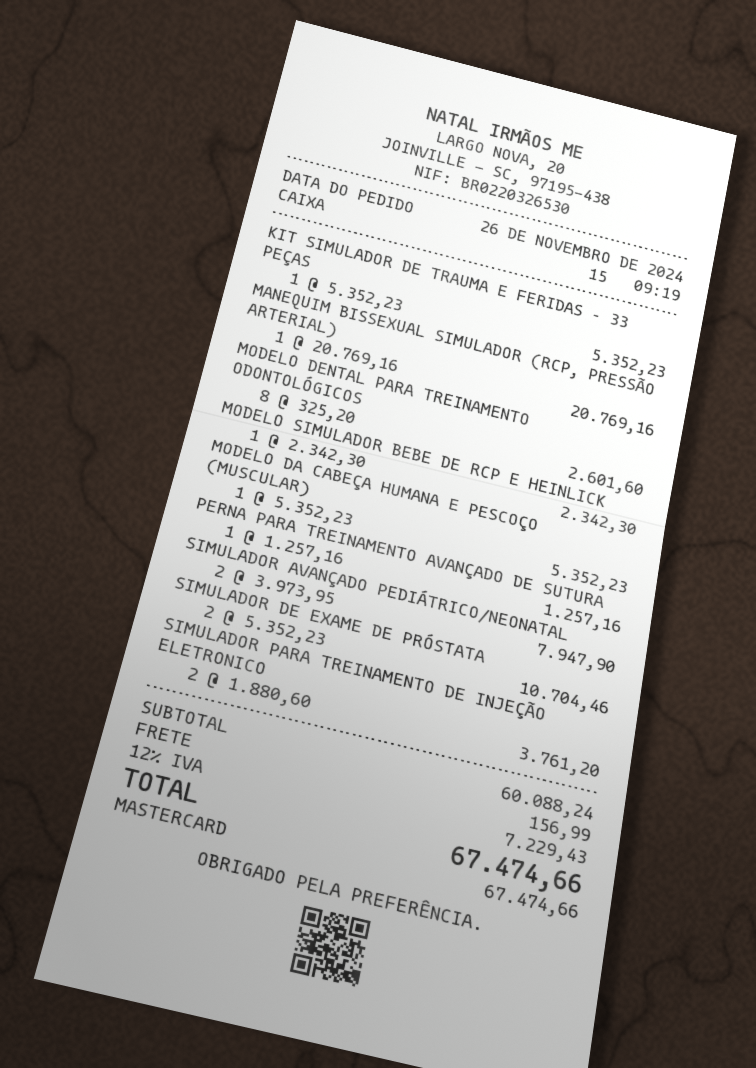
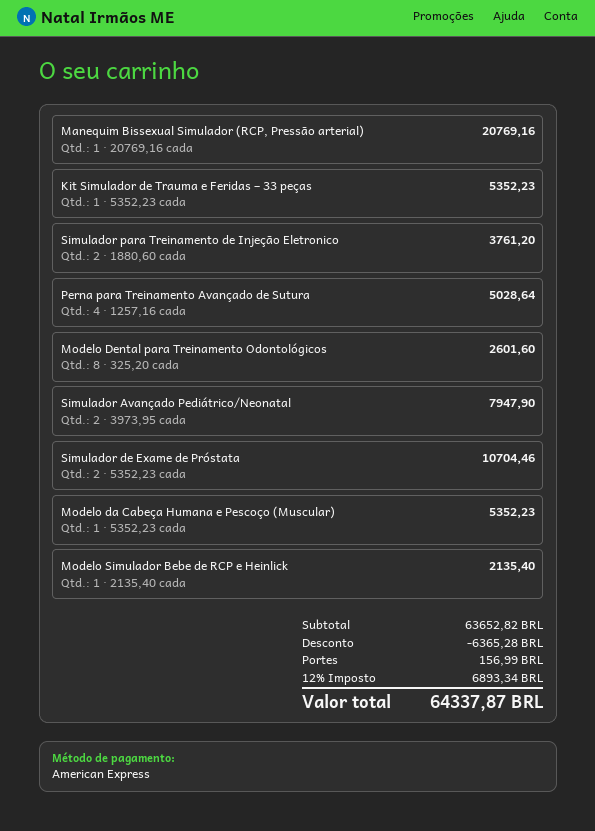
payment method: Mastercard -> American Express
MODELO SIMULADOR BEBE DE RCP E HEINLICK: 1 x 2342.30 = 2342.30 -> 1 x 2135.40 = 2135.40
PERNA PARA TREINAMENTO AVANÇADO DE SUTURA: 1 x 1257.16 = 1257.16 -> 4 x 1257.16 = 5028.64
subtotal: 60088.24 -> 63652.82
discount: none -> 6365.28
tax: 12% = 7229.43 -> 12% = 6893.34
total: 67474.66 -> 64337.87

